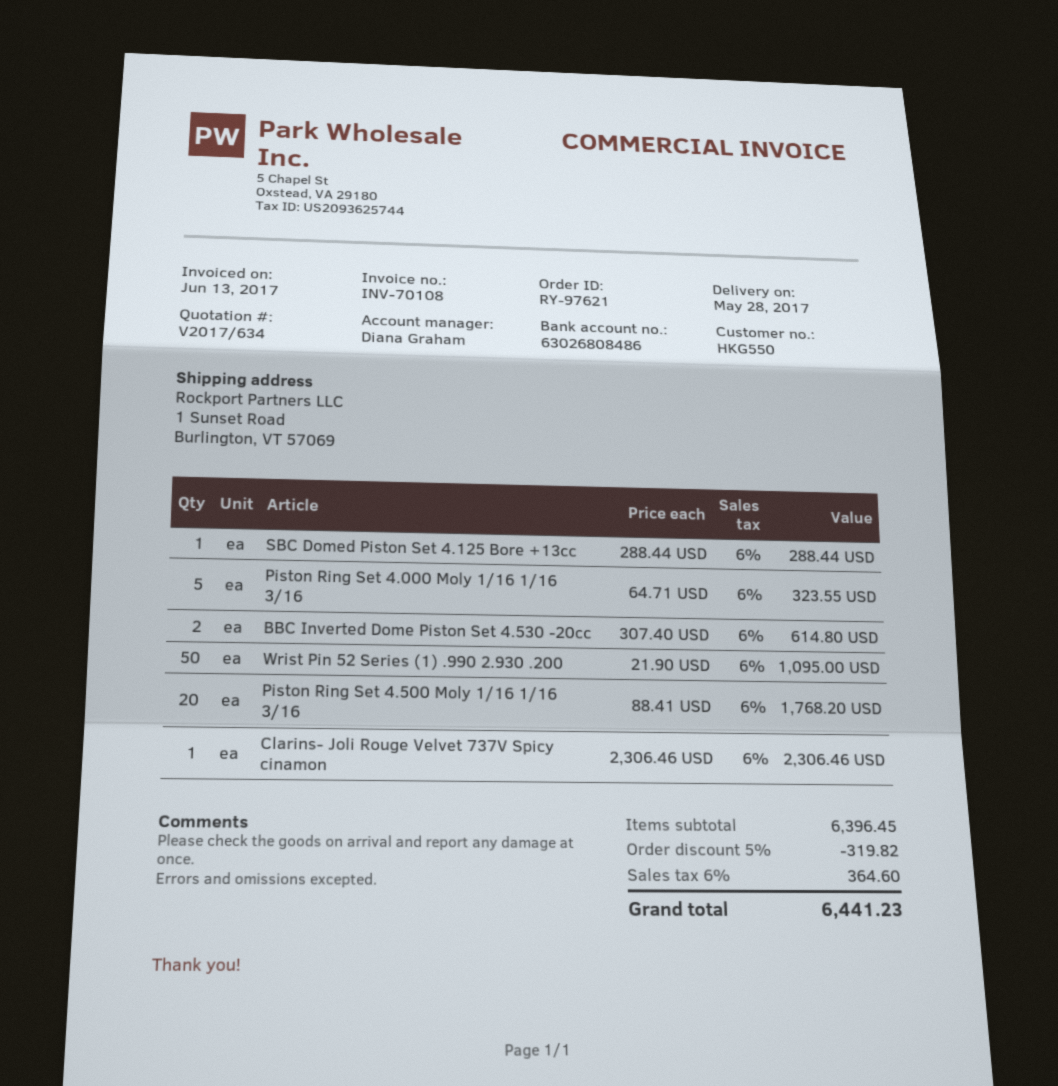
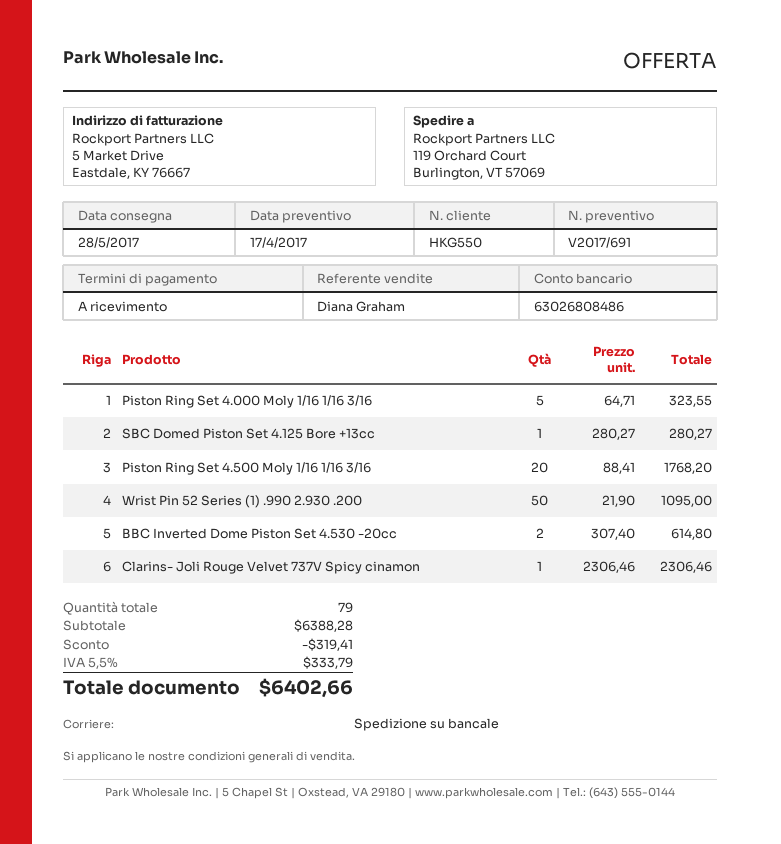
quote number: V2017/634 -> V2017/691
ship to: 1 Sunset Road, Burlington, VT 57069 -> 119 Orchard Court, Burlington, VT 57069
SBC Domed Piston Set 4.125 Bore +13cc: 1 x 288.44 = 288.44 -> 1 x 280.27 = 280.27
subtotal: 6396.45 -> 6388.28
discount: 319.82 -> 319.41
tax: 6% = 364.60 -> 5.5% = 333.79
total: 6441.23 -> 6402.66

